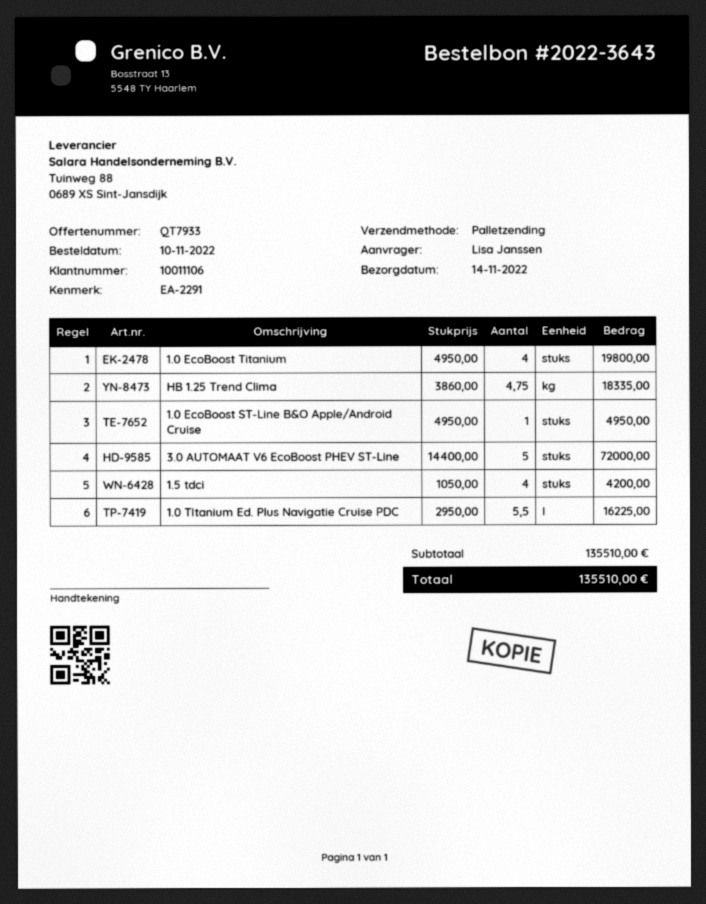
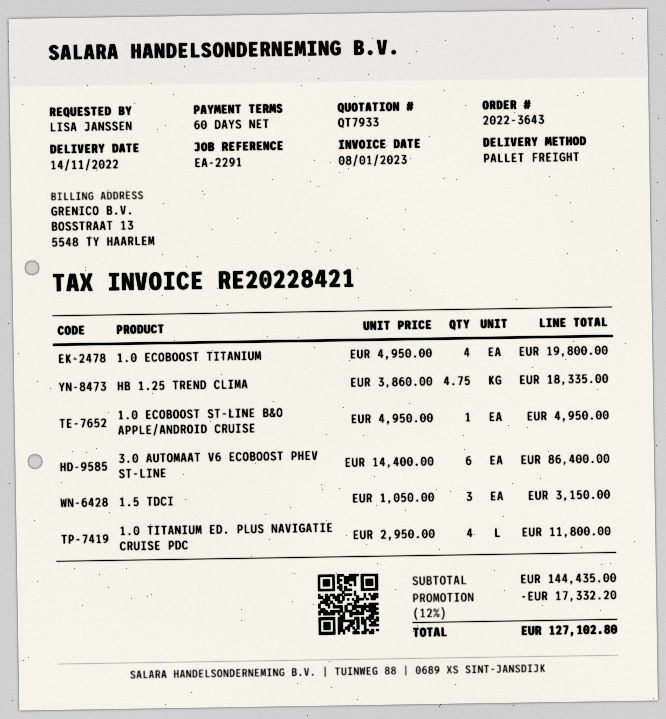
3.0 AUTOMAAT V6 EcoBoost PHEV ST-Line: 5 x 14400.00 = 72000.00 -> 6 x 14400.00 = 86400.00
1.5 tdci: 4 x 1050.00 = 4200.00 -> 3 x 1050.00 = 3150.00
1.0 TItanium Ed. Plus Navigatie Cruise PDC: 5.5 x 2950.00 = 16225.00 -> 4 x 2950.00 = 11800.00
subtotal: 135510.00 -> 144435.00
discount: none -> 12% = 17332.20
total: 135510.00 -> 127102.80

